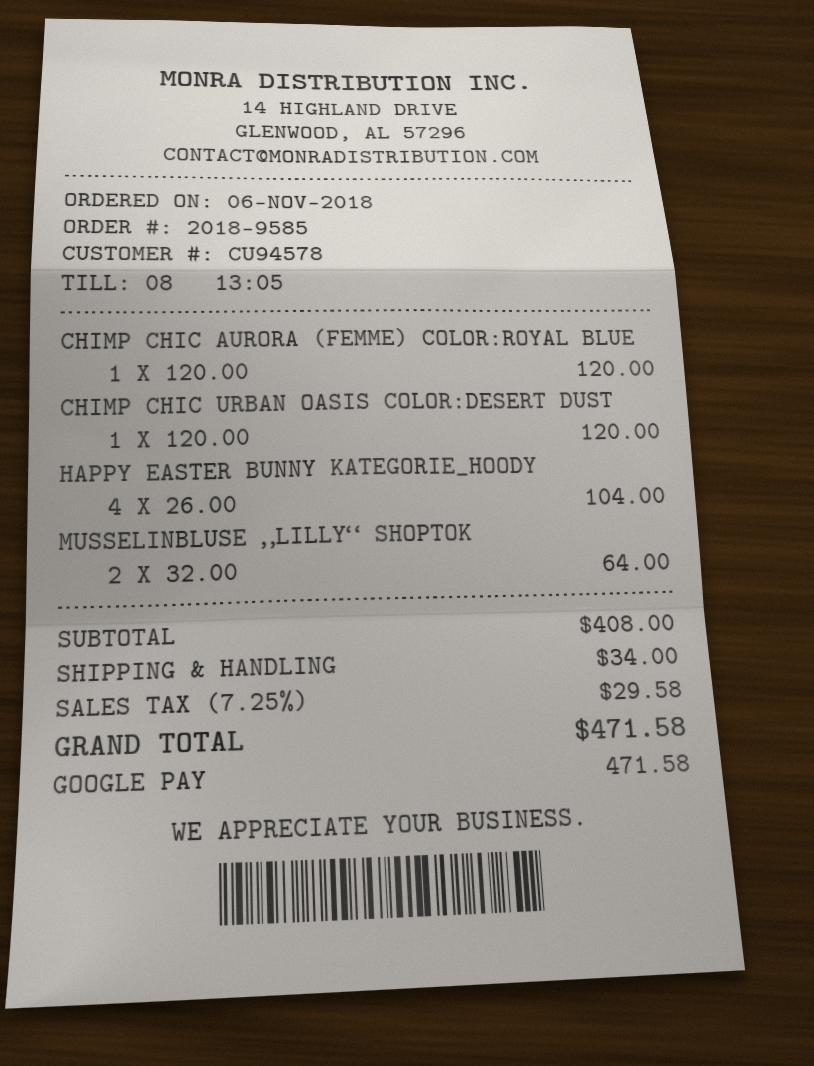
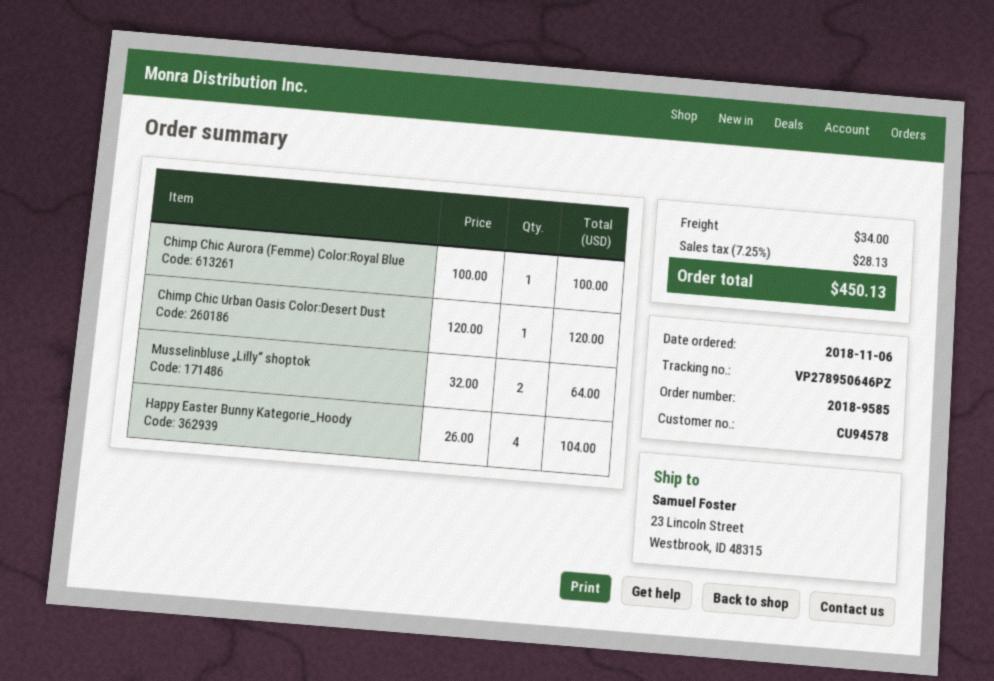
CHIMP CHIC AURORA (FEMME) COLOR:ROYAL BLUE: 1 x 120.00 = 120.00 -> 1 x 100.00 = 100.00
tax: 7.25% = 29.58 -> 7.25% = 28.13
total: 471.58 -> 450.13

